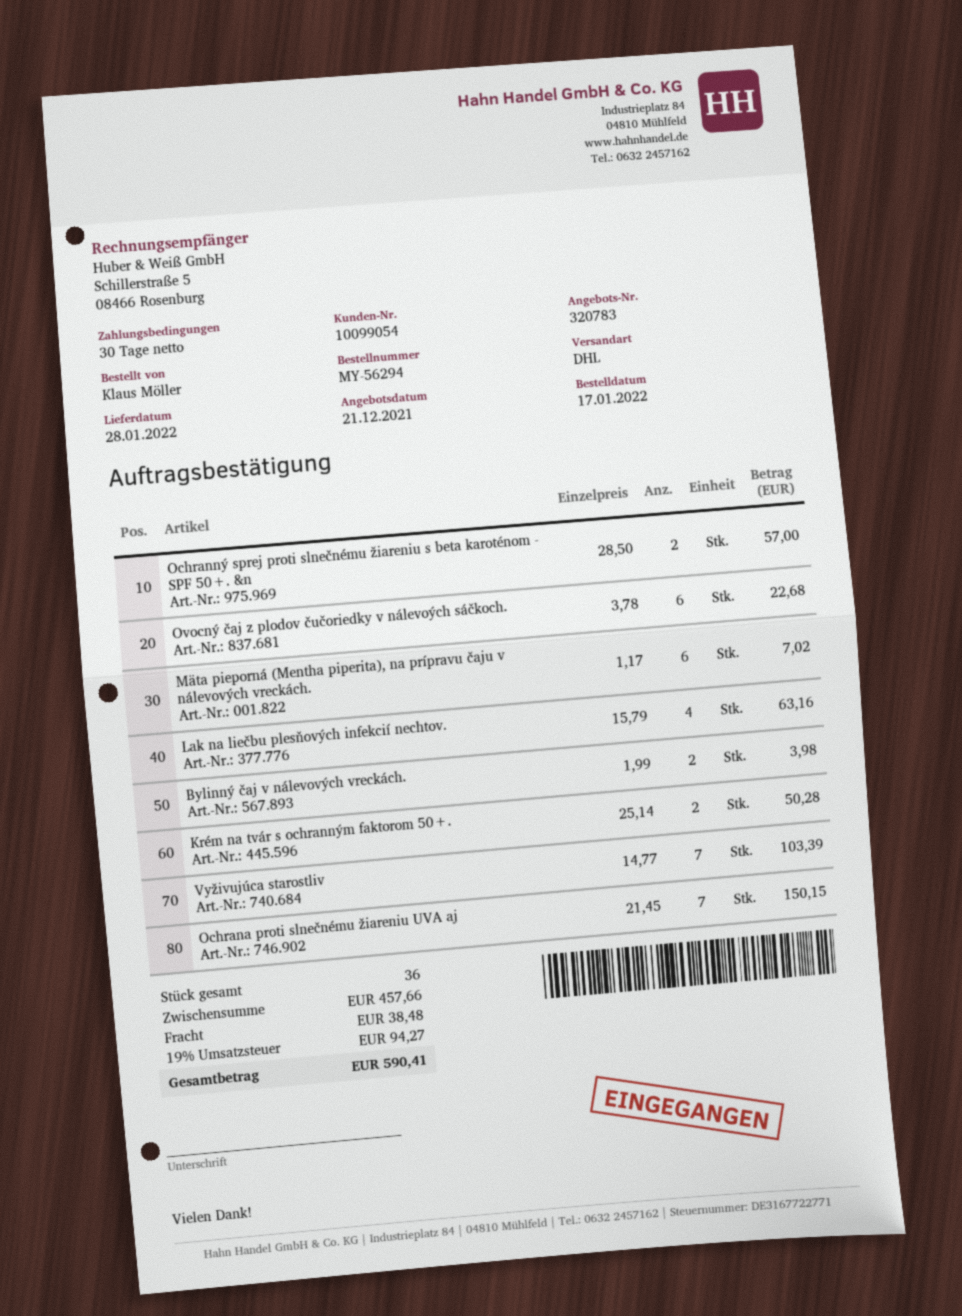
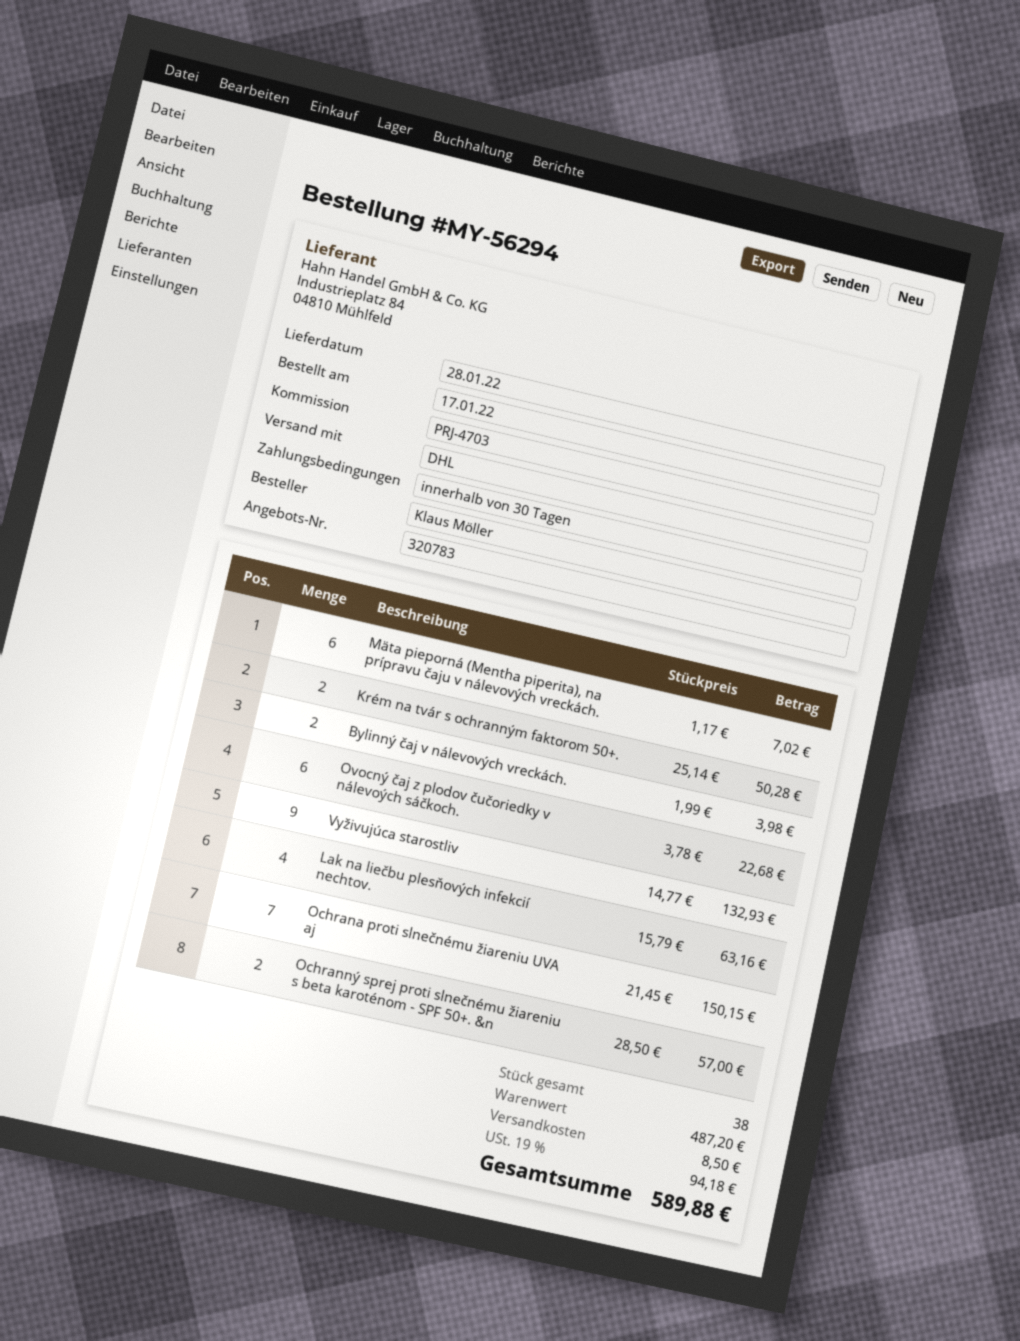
Vyživujúca starostliv: 7 x 14.77 = 103.39 -> 9 x 14.77 = 132.93
total quantity: 36 -> 38
subtotal: 457.66 -> 487.20
shipping: 38.48 -> 8.50
tax: 19% = 94.27 -> 19% = 94.18
total: 590.41 -> 589.88

